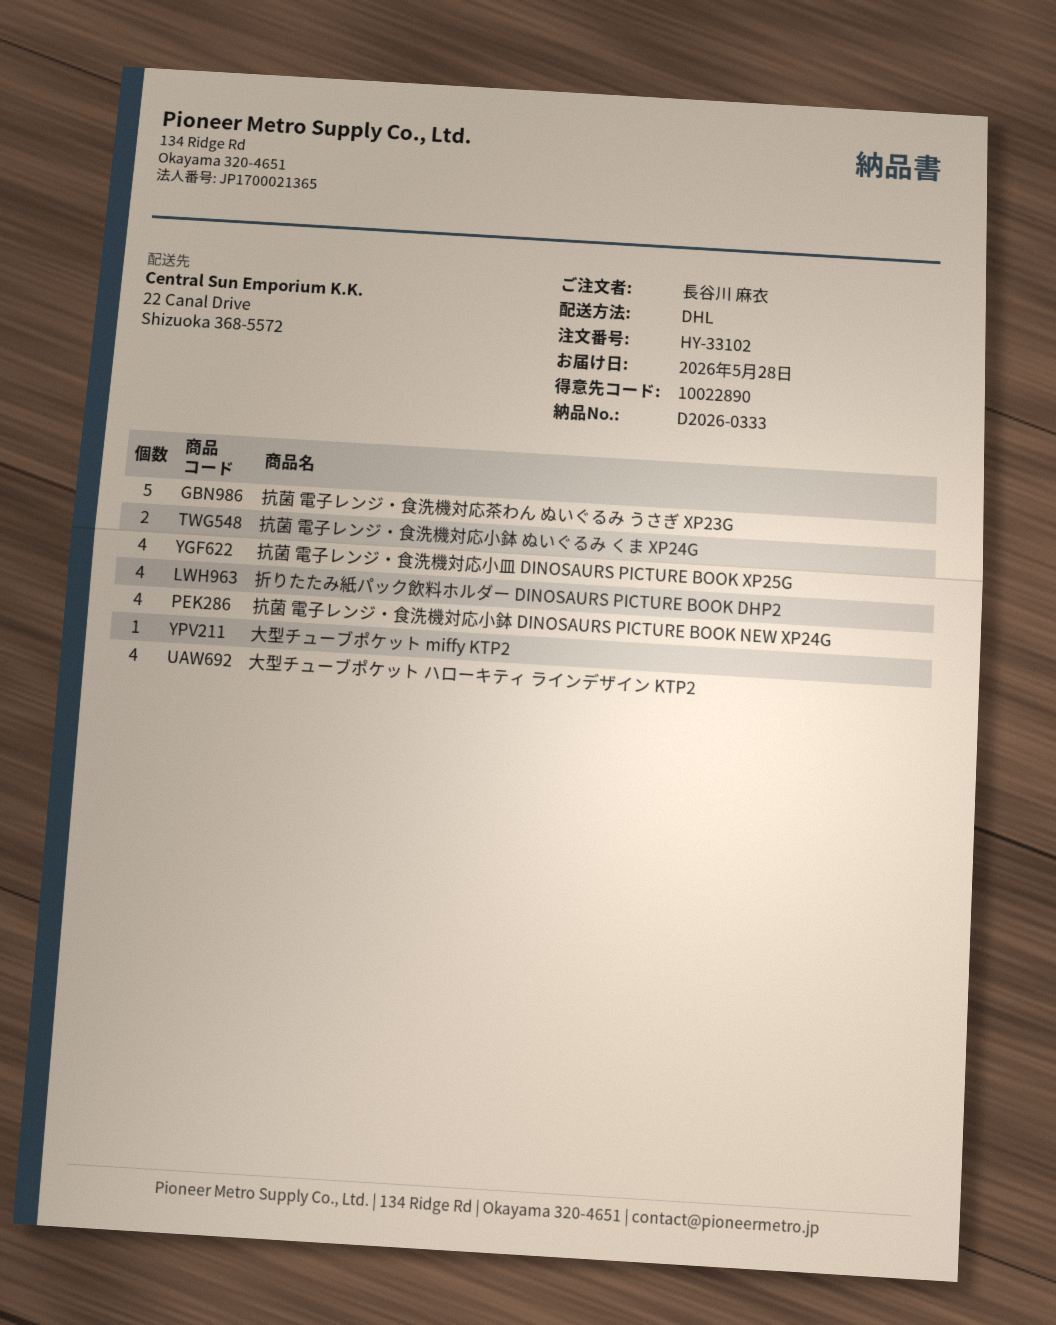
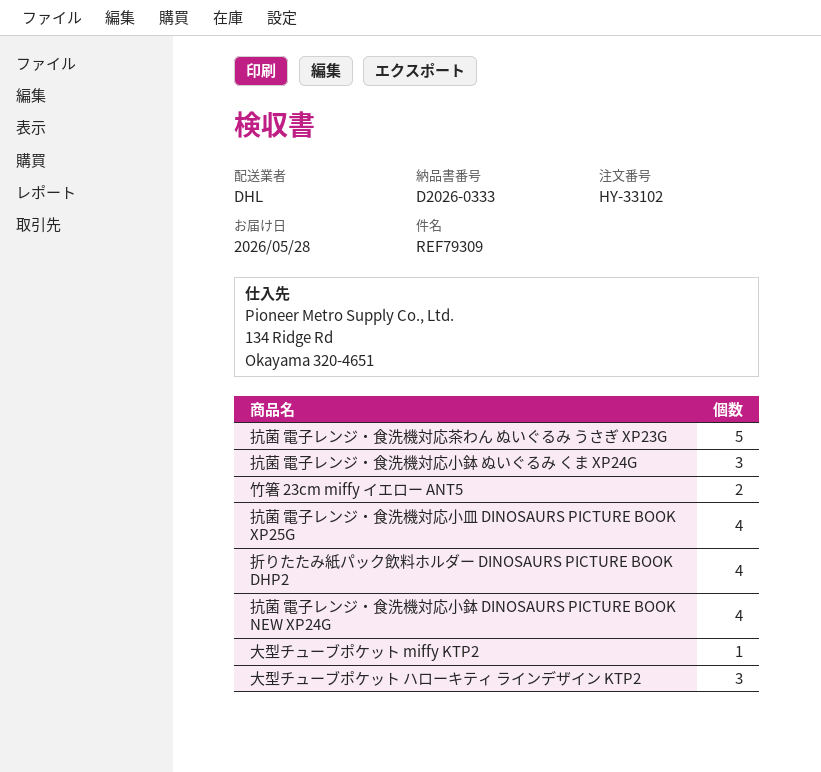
抗菌 電子レンジ・食洗機対応小鉢 ぬいぐるみ くま XP24G: 2 -> 3
大型チューブポケット ハローキティ ラインデザイン KTP2: 4 -> 3
竹箸 23cm miffy イエロー ANT5: none -> 2

